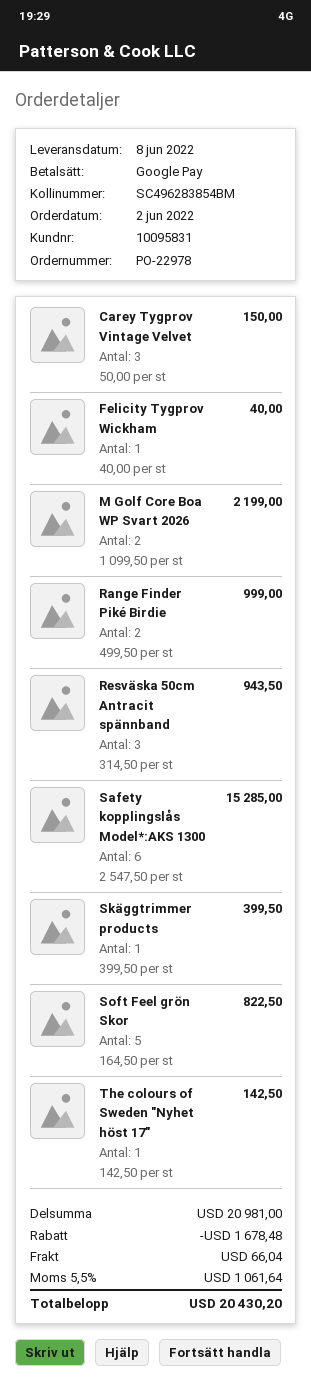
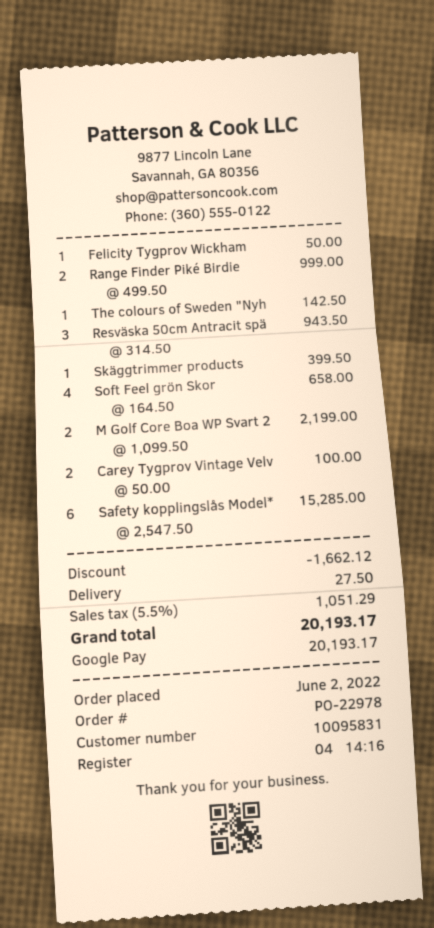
Carey Tygprov Vintage Velvet: 3 x 50.00 = 150.00 -> 2 x 50.00 = 100.00
Felicity Tygprov Wickham: 1 x 40.00 = 40.00 -> 1 x 50.00 = 50.00
Soft Feel grön Skor: 5 x 164.50 = 822.50 -> 4 x 164.50 = 658.00
discount: 1678.48 -> 1662.12
shipping: 66.04 -> 27.50
tax: 5.5% = 1061.64 -> 5.5% = 1051.29
total: 20430.20 -> 20193.17

